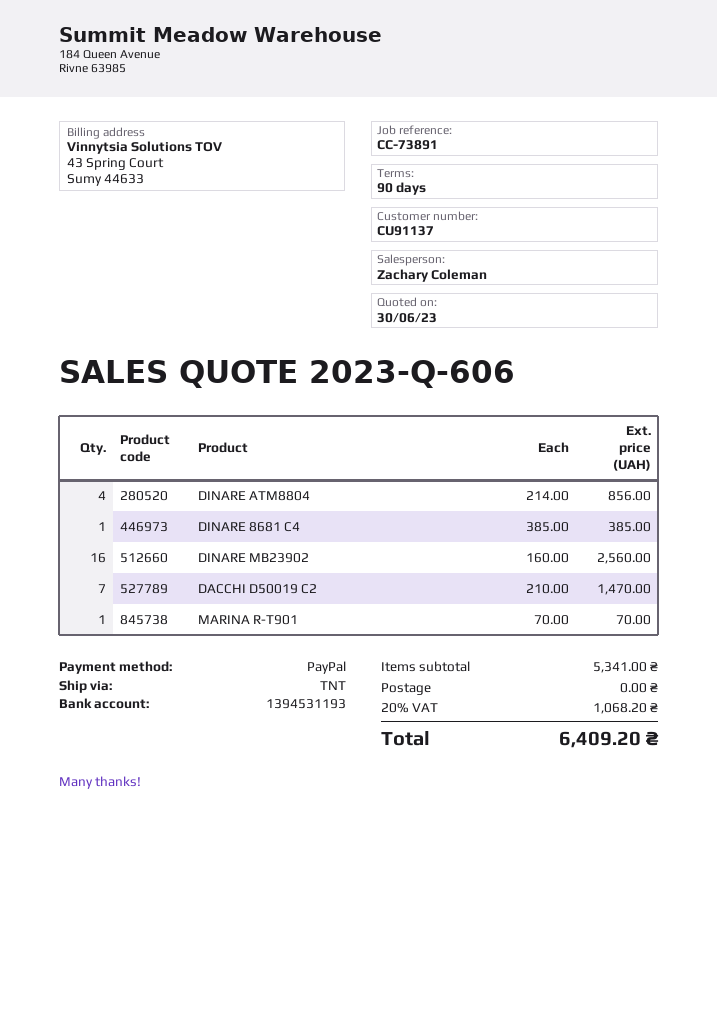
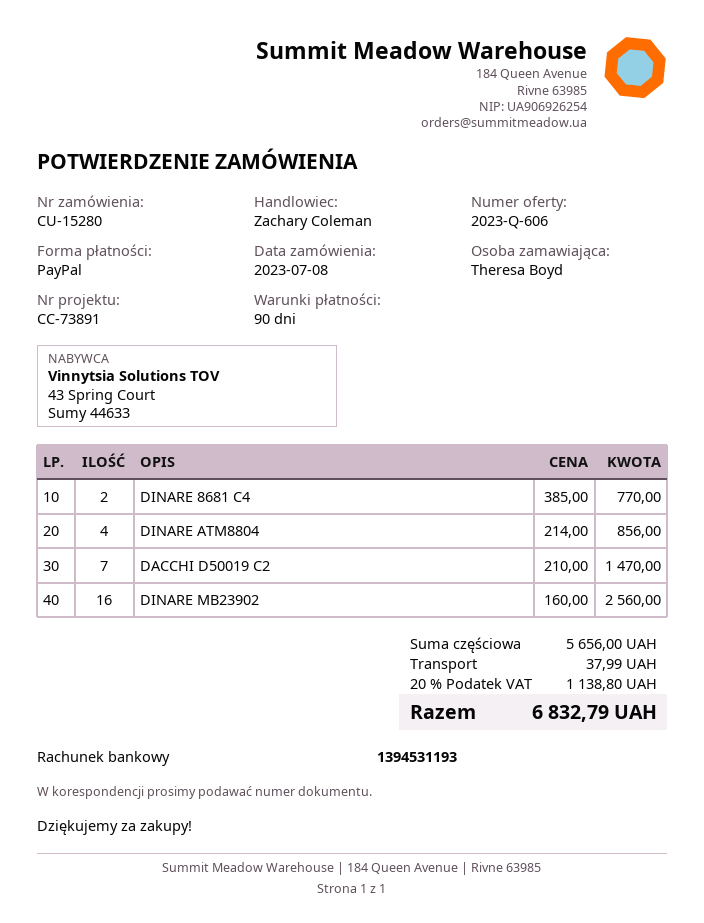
DINARE 8681 C4: 1 x 385.00 = 385.00 -> 2 x 385.00 = 770.00
MARINA R-T901: 1 x 70.00 = 70.00 -> none
subtotal: 5341.00 -> 5656.00
shipping: 0.00 -> 37.99
tax: 20% = 1068.20 -> 20% = 1138.80
total: 6409.20 -> 6832.79

